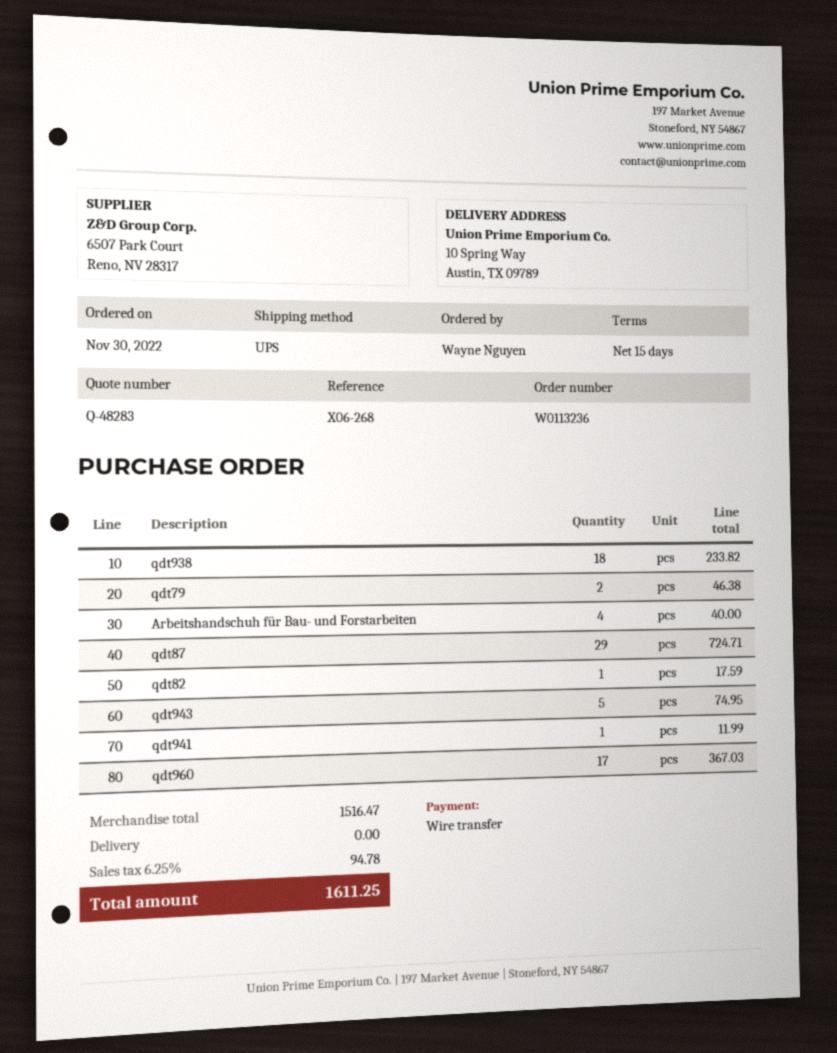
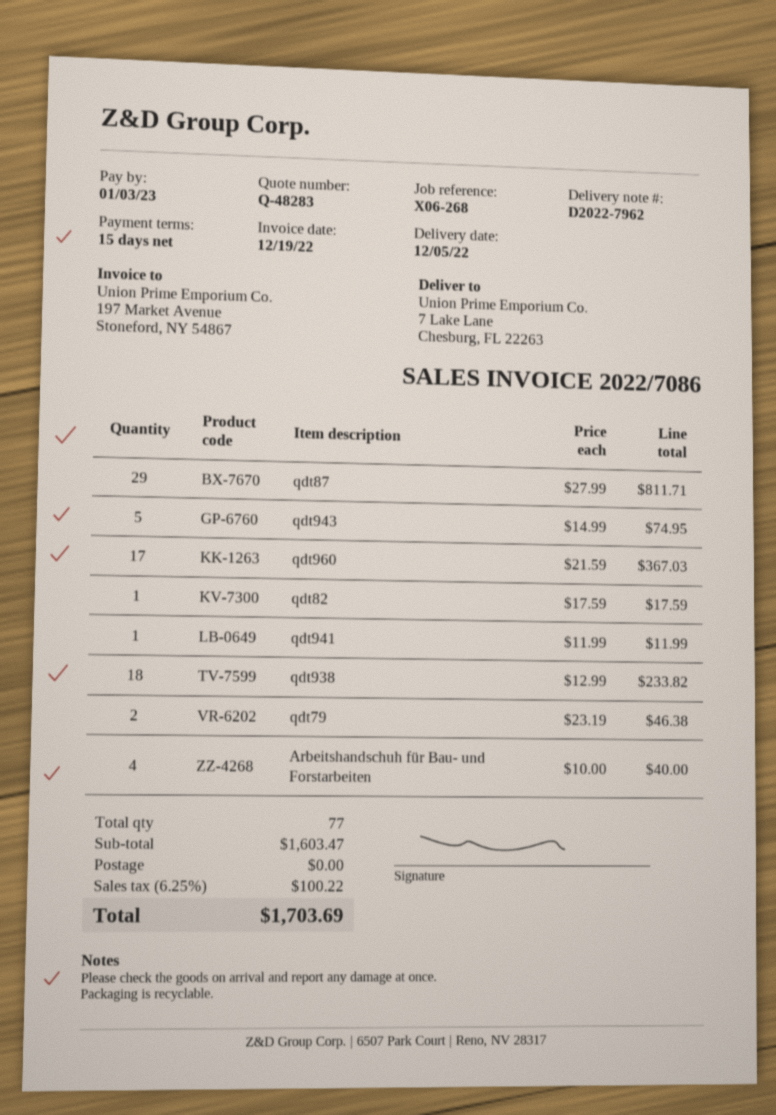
ship to: 10 Spring Way, Austin, TX 09789 -> 7 Lake Lane, Chesburg, FL 22263
qdt87: 29 for 724.71 -> 29 for 811.71
subtotal: 1516.47 -> 1603.47
tax: 6.25% = 94.78 -> 6.25% = 100.22
total: 1611.25 -> 1703.69

